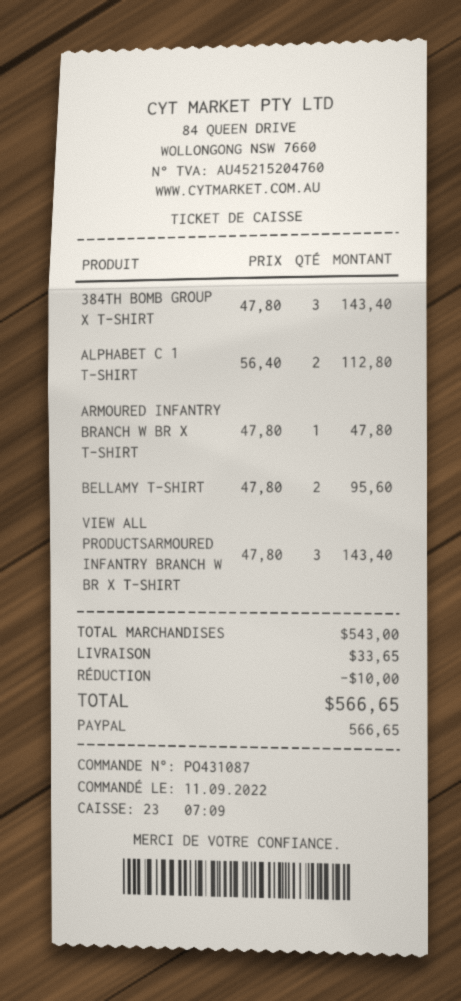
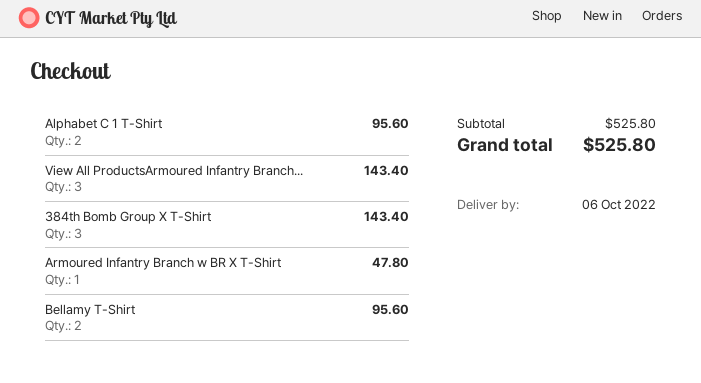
ALPHABET C 1 T-SHIRT: 2 for 112.80 -> 2 for 95.60
subtotal: 543.00 -> 525.80
discount: 10.00 -> none
shipping: 33.65 -> none
total: 566.65 -> 525.80

